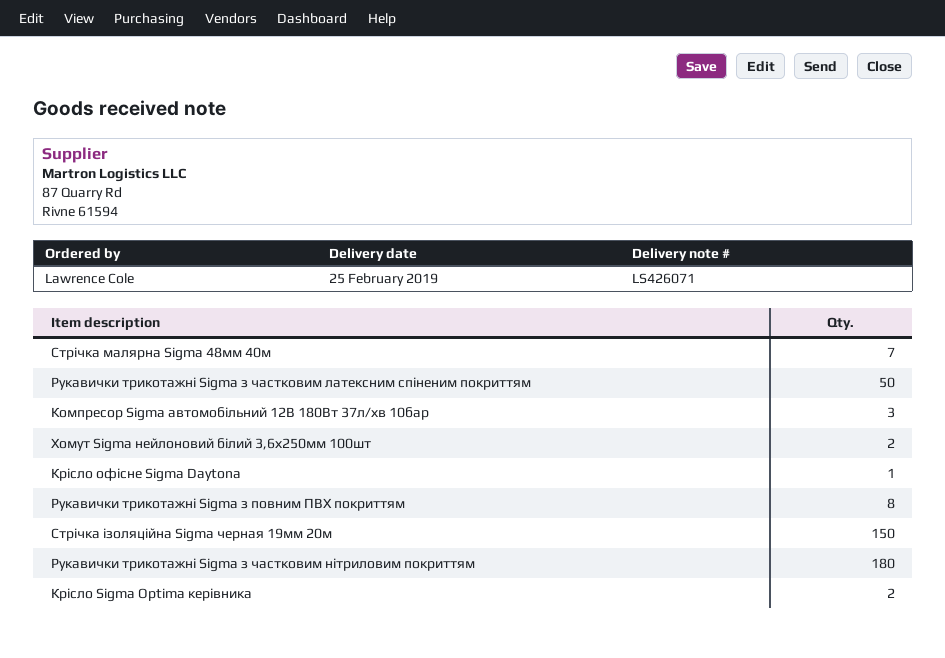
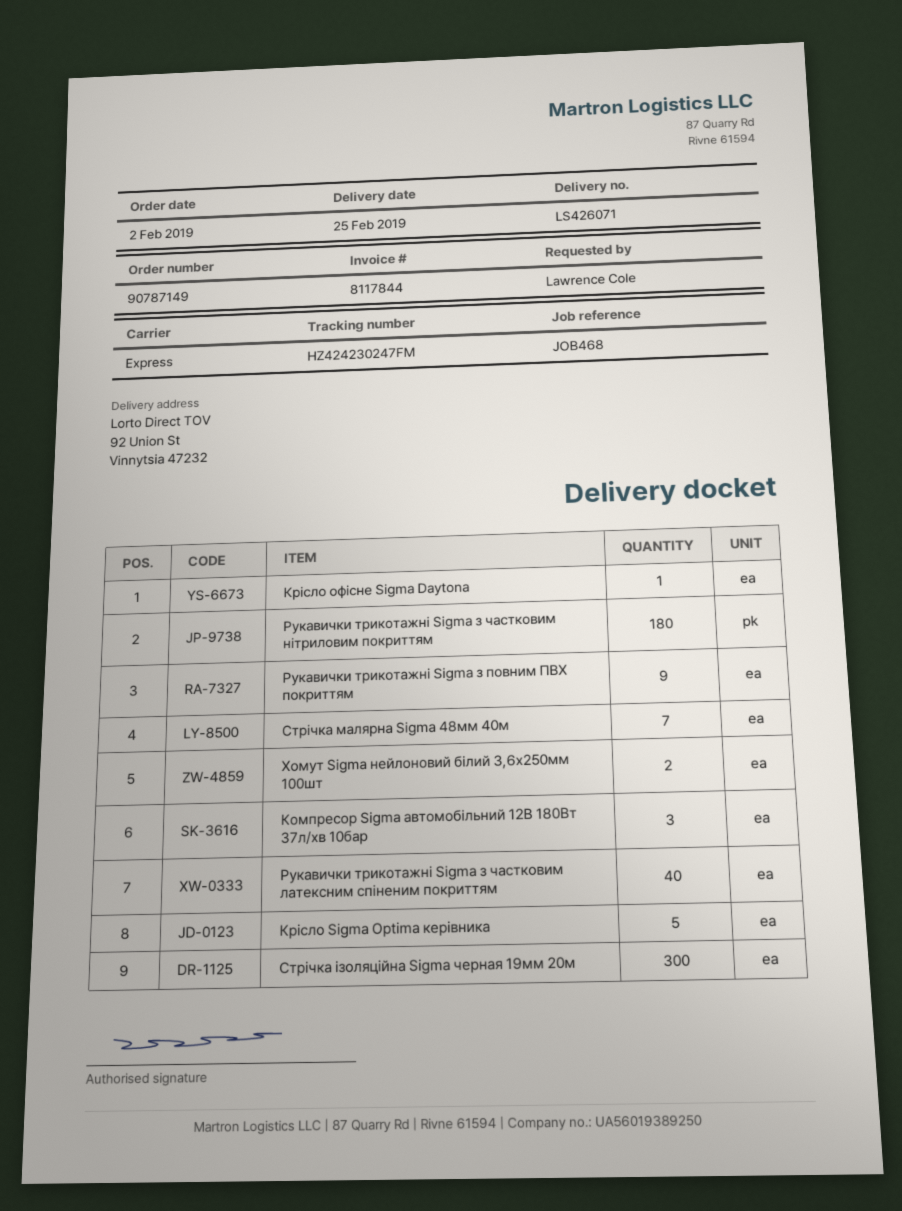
Рукавички трикотажні Sigma з частковим латексним спіненим покриттям: 50 -> 40
Рукавички трикотажні Sigma з повним ПВХ покриттям: 8 -> 9
Стрічка ізоляційна Sigma черная 19мм 20м: 150 -> 300
Крісло Sigma Optima керівника: 2 -> 5

